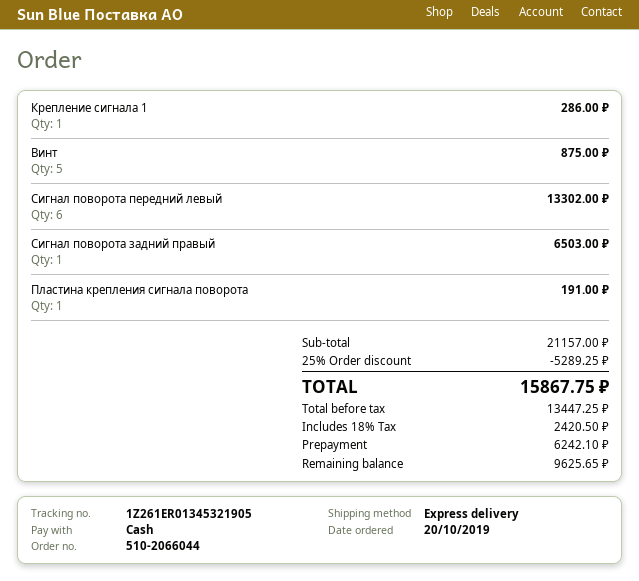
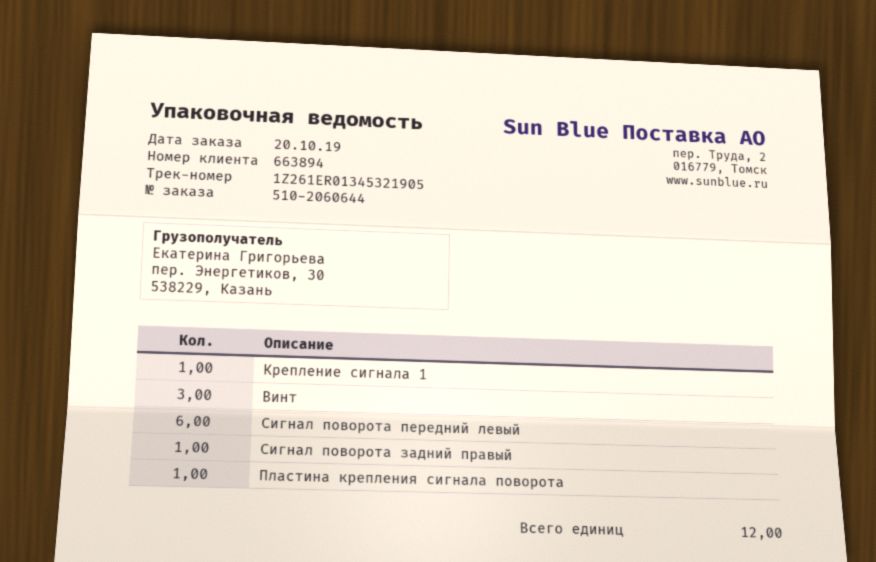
order number: 510-2066044 -> 510-2060644
Винт: 5 -> 3

